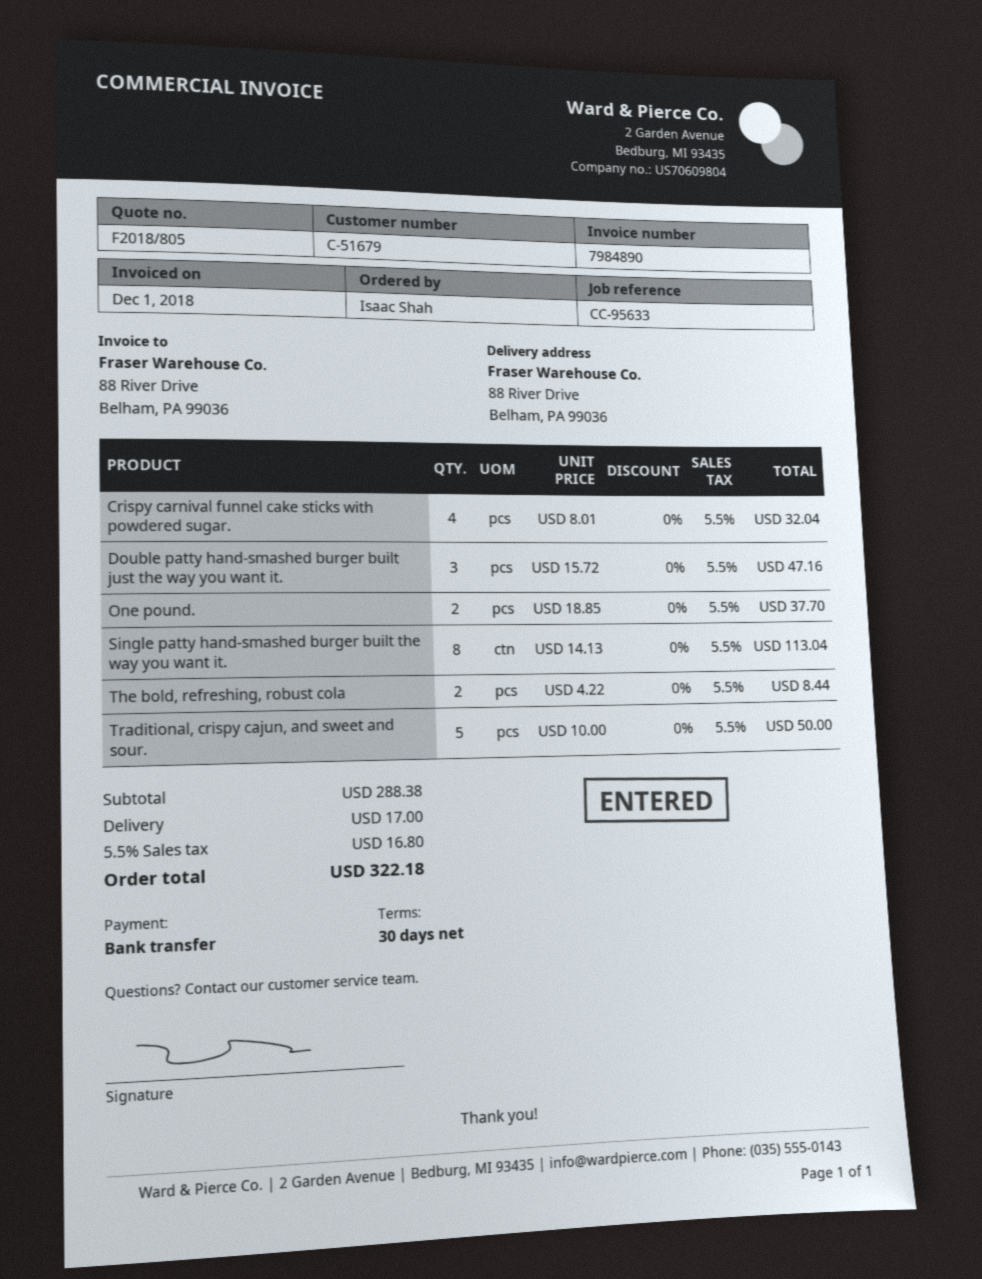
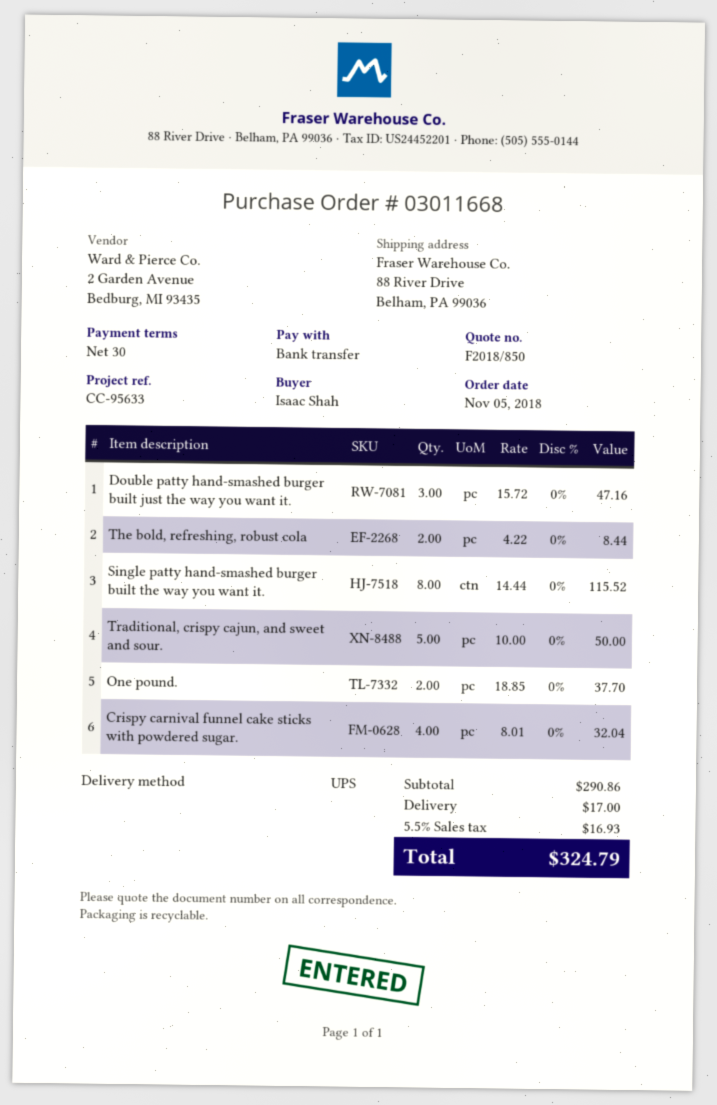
quote number: F2018/805 -> F2018/850
Single patty hand-smashed burger built the way you want it.: 8 x 14.13 = 113.04 -> 8 x 14.44 = 115.52
subtotal: 288.38 -> 290.86
tax: 5.5% = 16.80 -> 5.5% = 16.93
total: 322.18 -> 324.79

